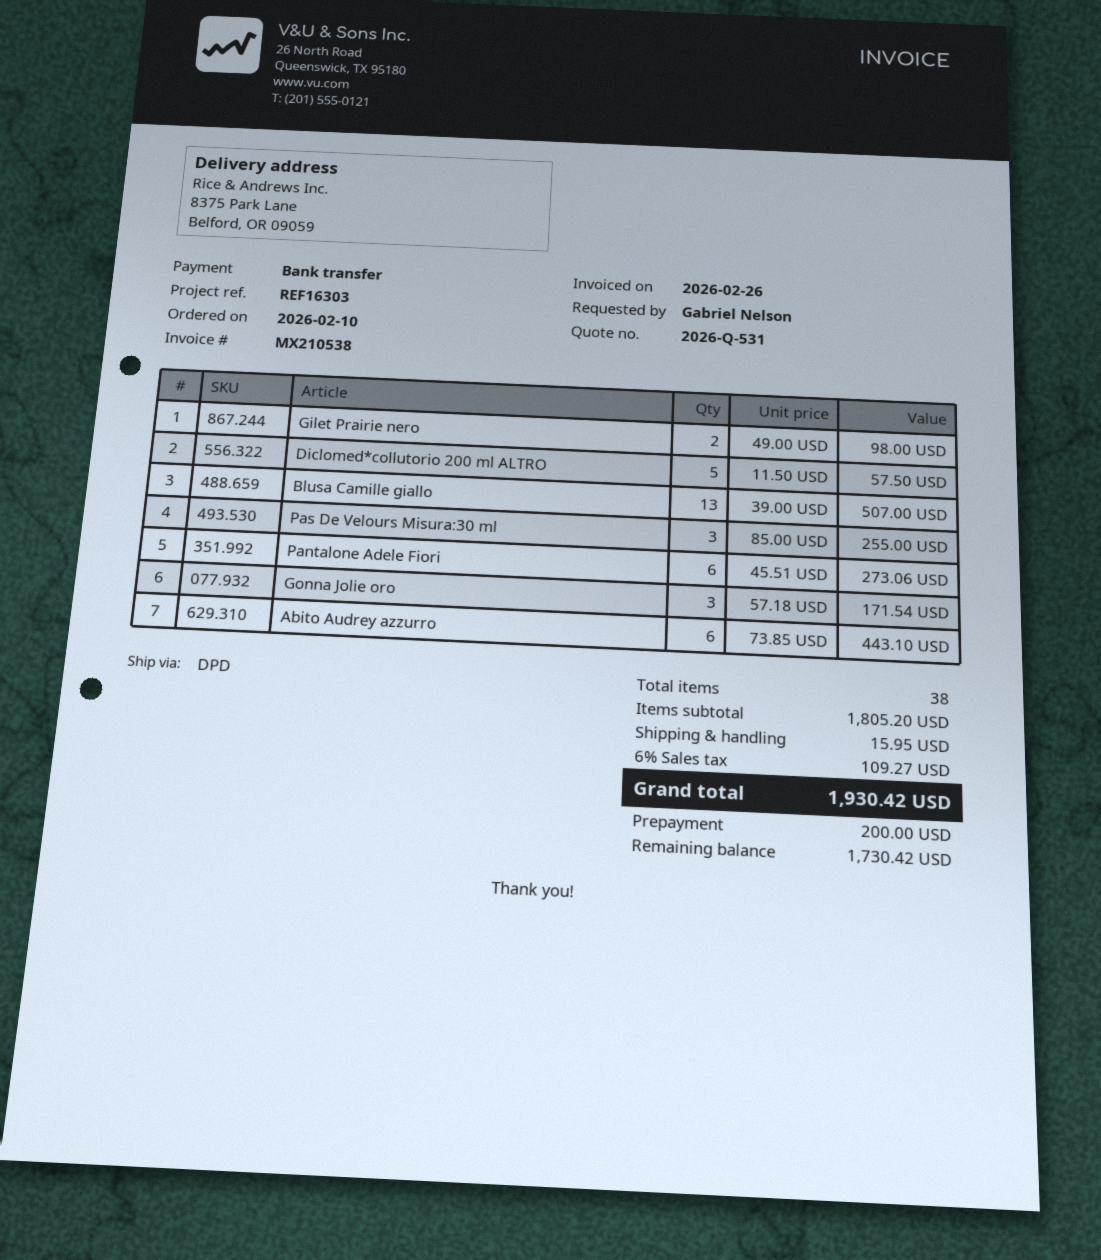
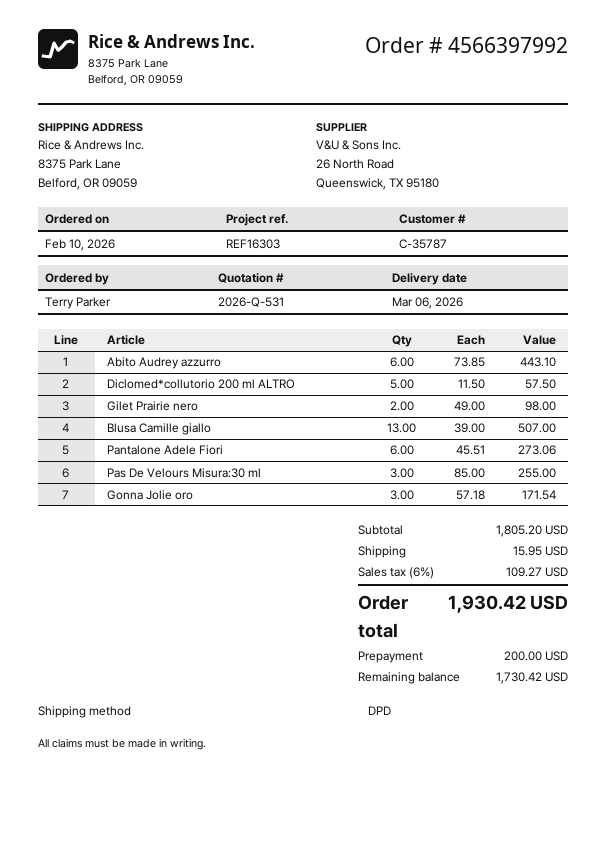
ordered by: Gabriel Nelson -> Terry Parker

